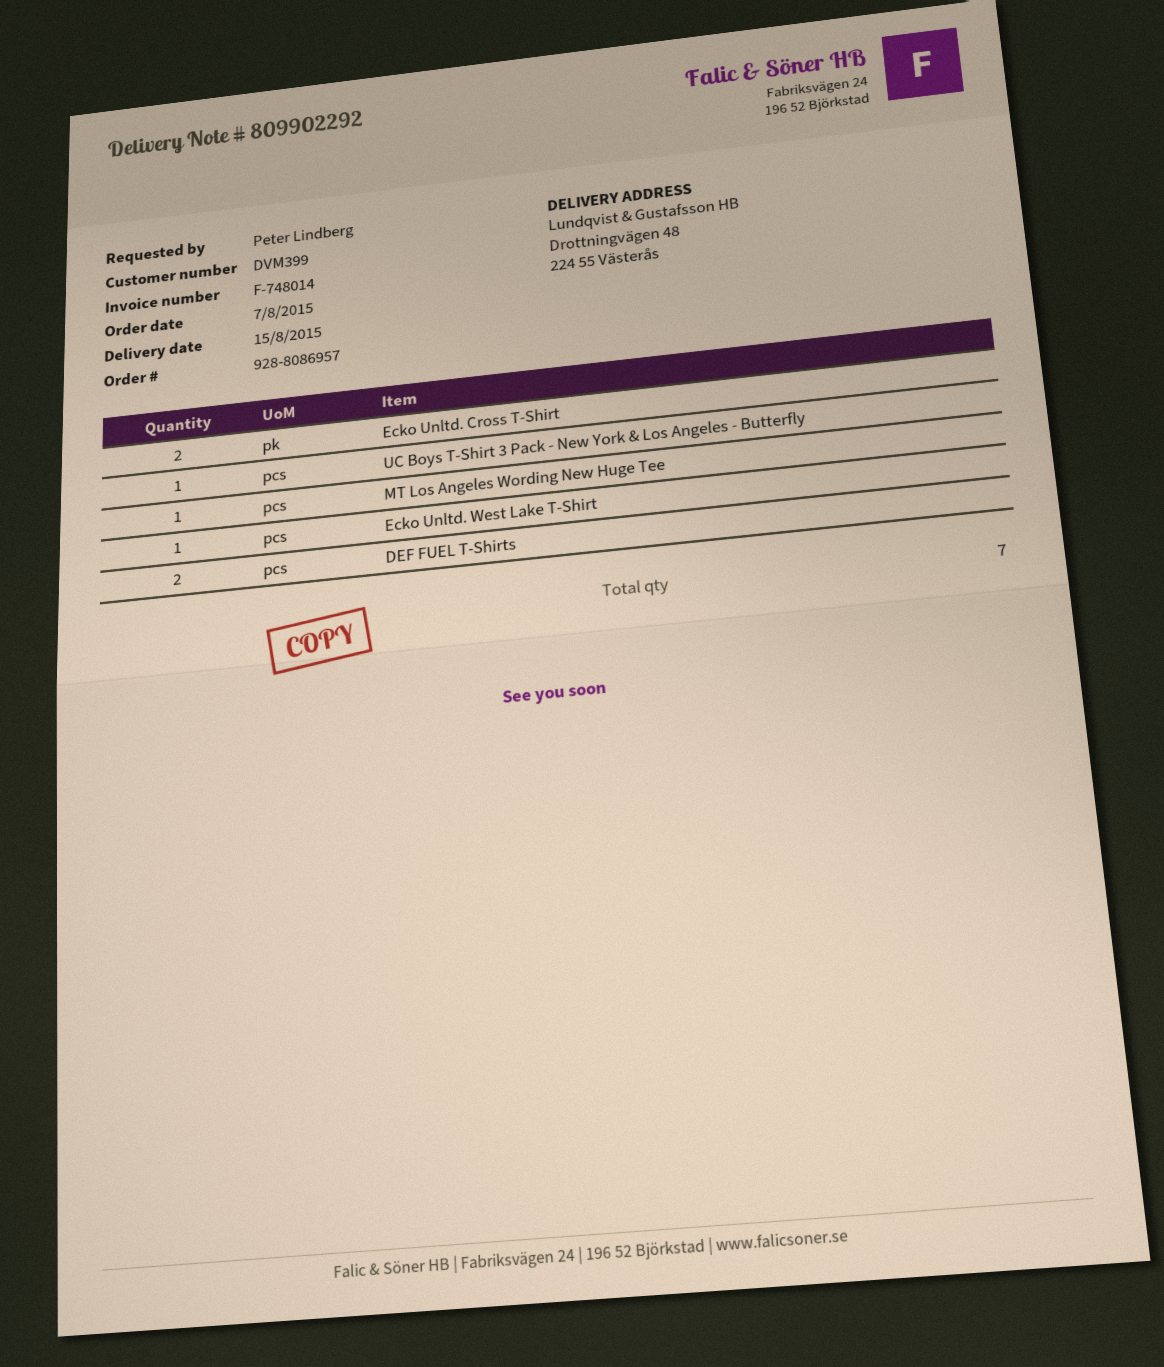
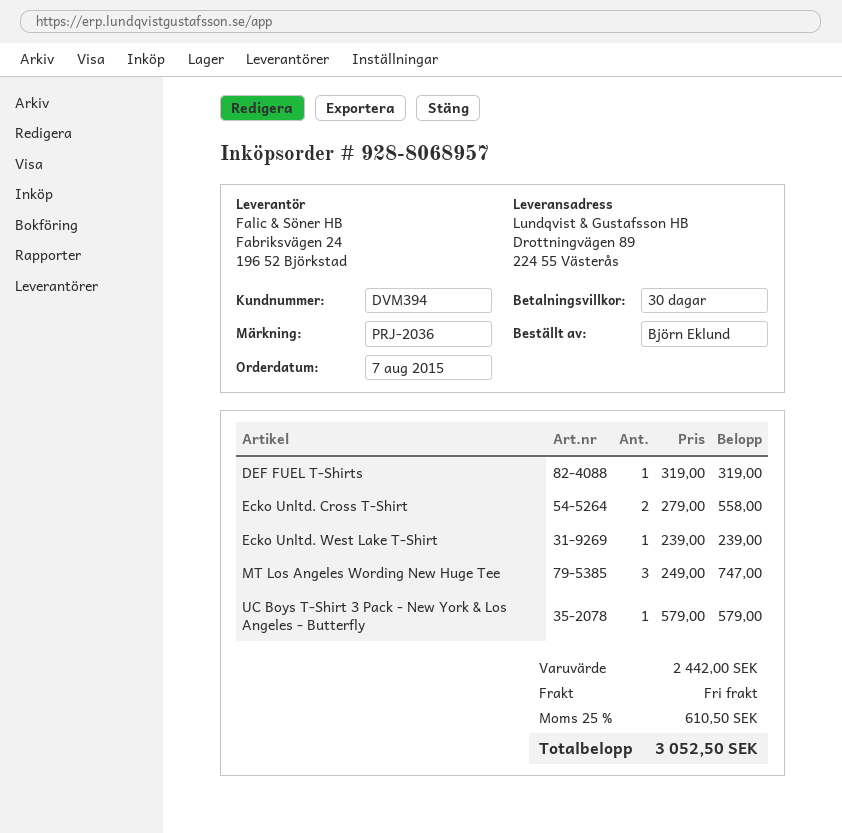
order number: 928-8086957 -> 928-8068957
customer number: DVM399 -> DVM394
ordered by: Peter Lindberg -> Björn Eklund
ship to: Drottningvägen 48, 224 55 Västerås -> Drottningvägen 89, 224 55 Västerås
MT Los Angeles Wording New Huge Tee: 1 -> 3
DEF FUEL T-Shirts: 2 -> 1

